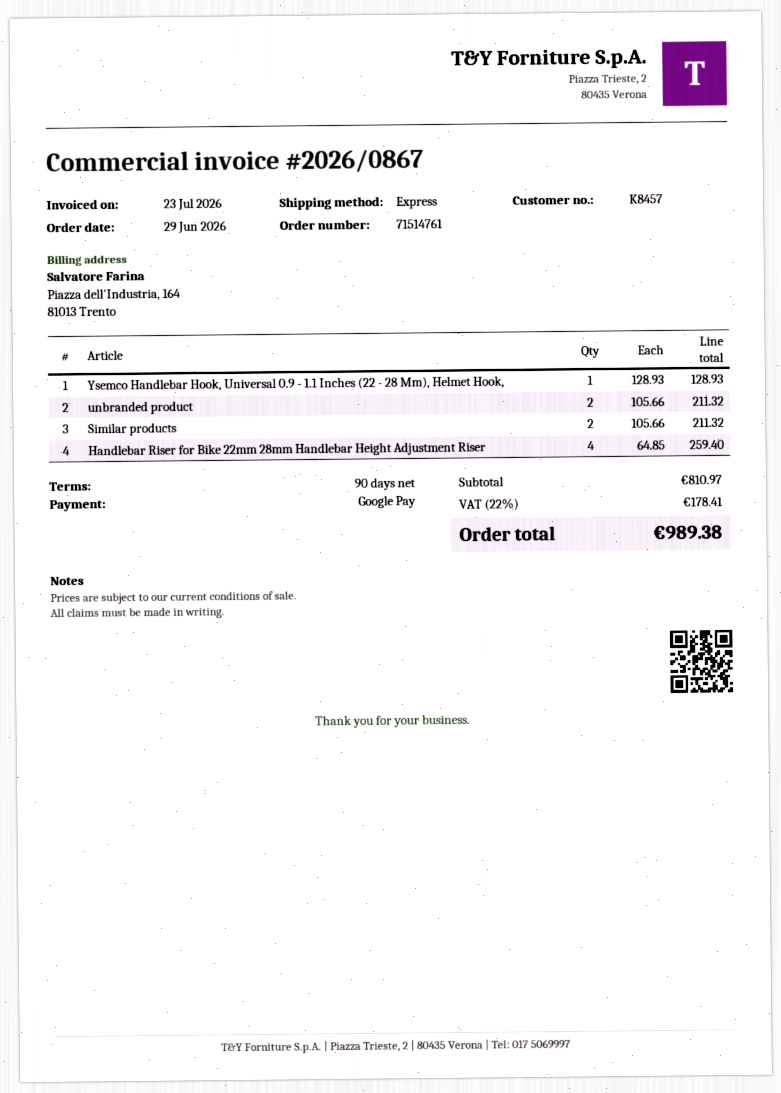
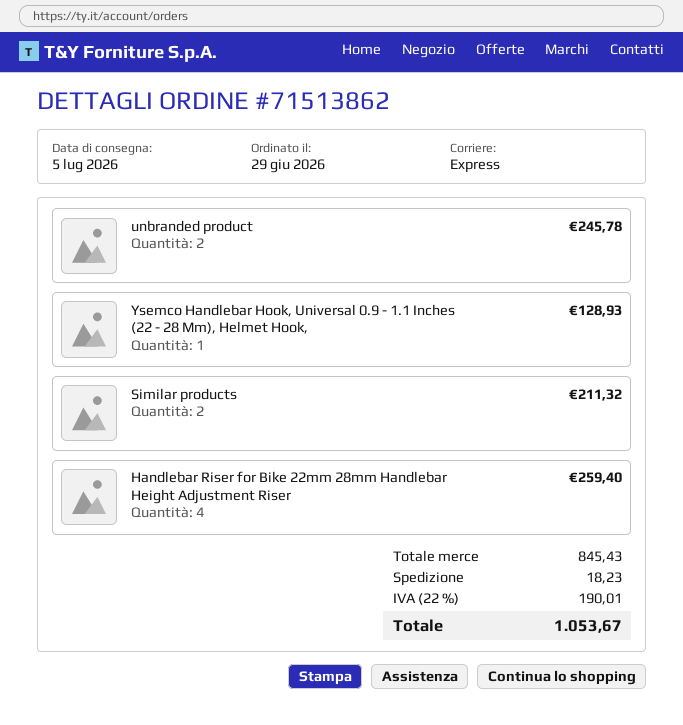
order number: 71514761 -> 71513862
unbranded product: 2 for 211.32 -> 2 for 245.78
subtotal: 810.97 -> 845.43
shipping: none -> 18.23
tax: 22% = 178.41 -> 22% = 190.01
total: 989.38 -> 1053.67

